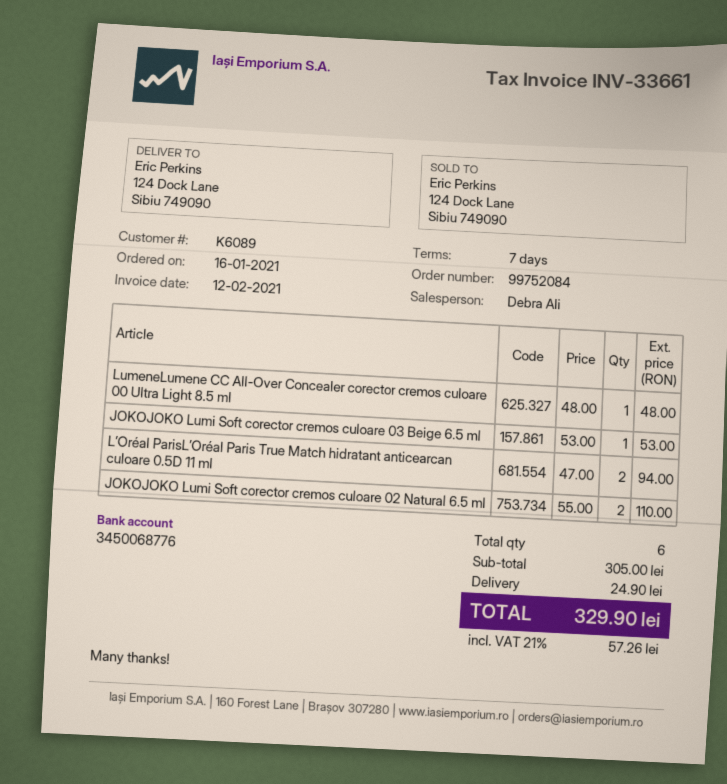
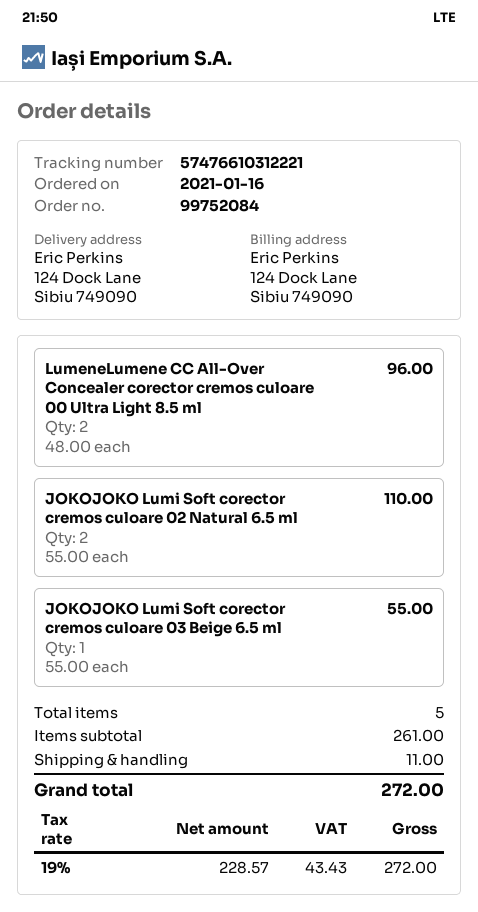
LumeneLumene CC All-Over Concealer corector cremos culoare 00 Ultra Light 8.5 ml: 1 x 48.00 = 48.00 -> 2 x 48.00 = 96.00
JOKOJOKO Lumi Soft corector cremos culoare 03 Beige 6.5 ml: 1 x 53.00 = 53.00 -> 1 x 55.00 = 55.00
L’Oréal ParisL’Oréal Paris True Match hidratant anticearcan culoare 0.5D 11 ml: 2 x 47.00 = 94.00 -> none
total quantity: 6 -> 5
subtotal: 305.00 -> 261.00
shipping: 24.90 -> 11.00
tax: 21% = 57.26 -> 19% = 43.43
total: 329.90 -> 272.00

